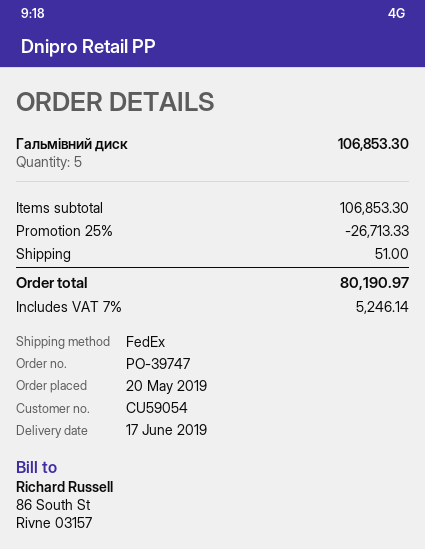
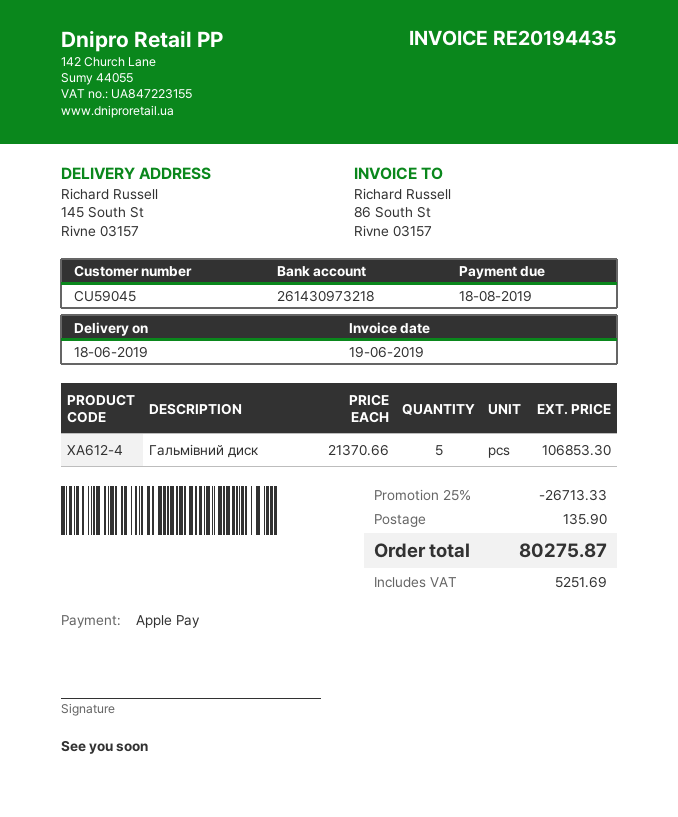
delivery date: 2019-06-17 -> 2019-06-18
customer number: CU59054 -> CU59045
shipping: 51.00 -> 135.90
tax: 5246.14 -> 5251.69
total: 80190.97 -> 80275.87

